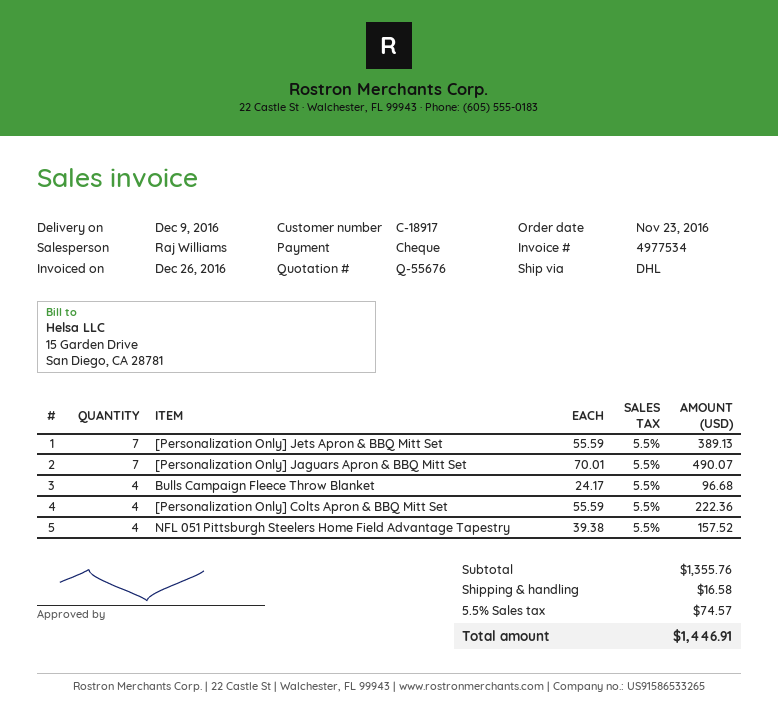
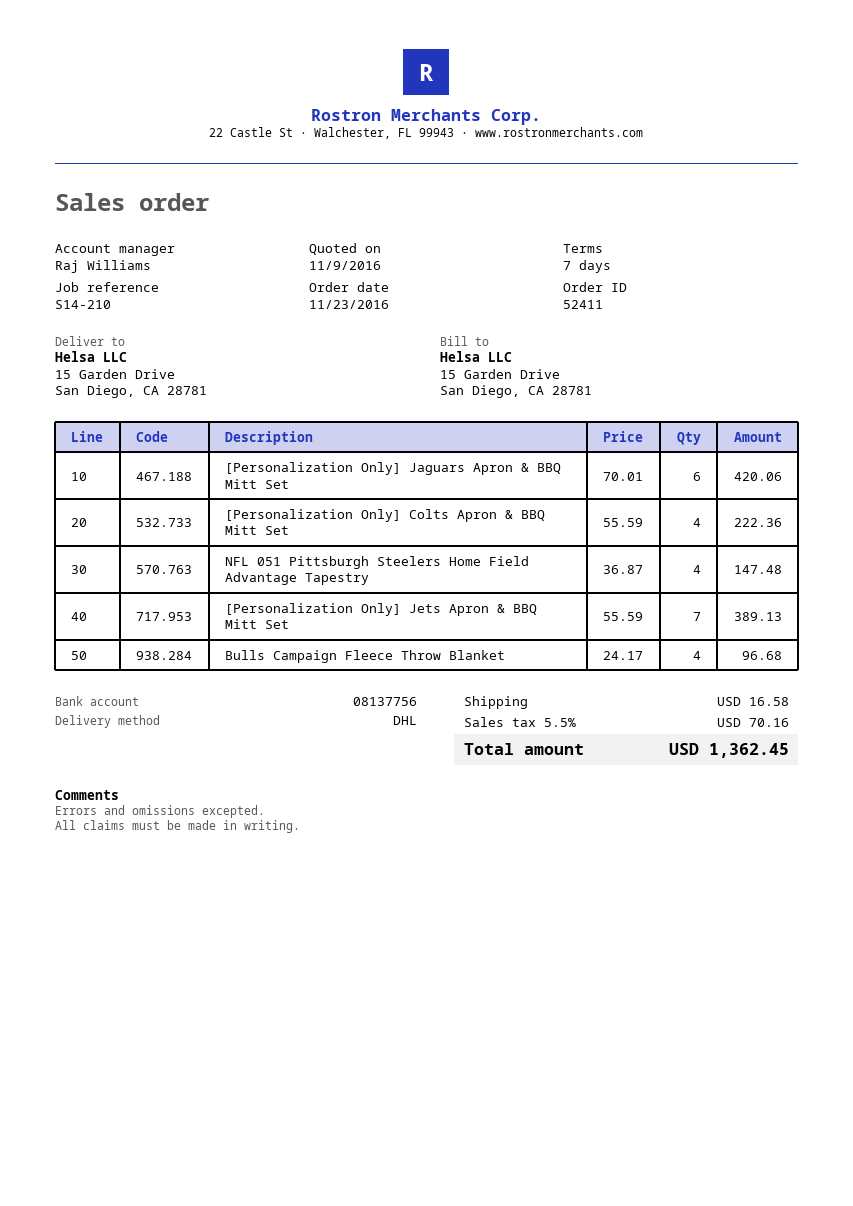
[Personalization Only] Jaguars Apron & BBQ Mitt Set: 7 x 70.01 = 490.07 -> 6 x 70.01 = 420.06
NFL 051 Pittsburgh Steelers Home Field Advantage Tapestry: 4 x 39.38 = 157.52 -> 4 x 36.87 = 147.48
tax: 5.5% = 74.57 -> 5.5% = 70.16
total: 1446.91 -> 1362.45

